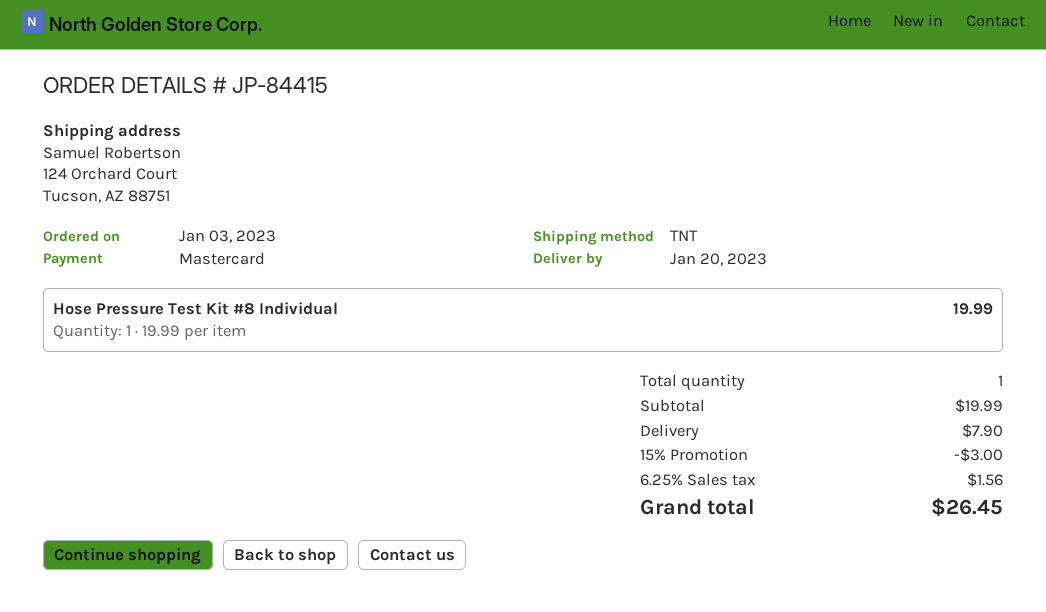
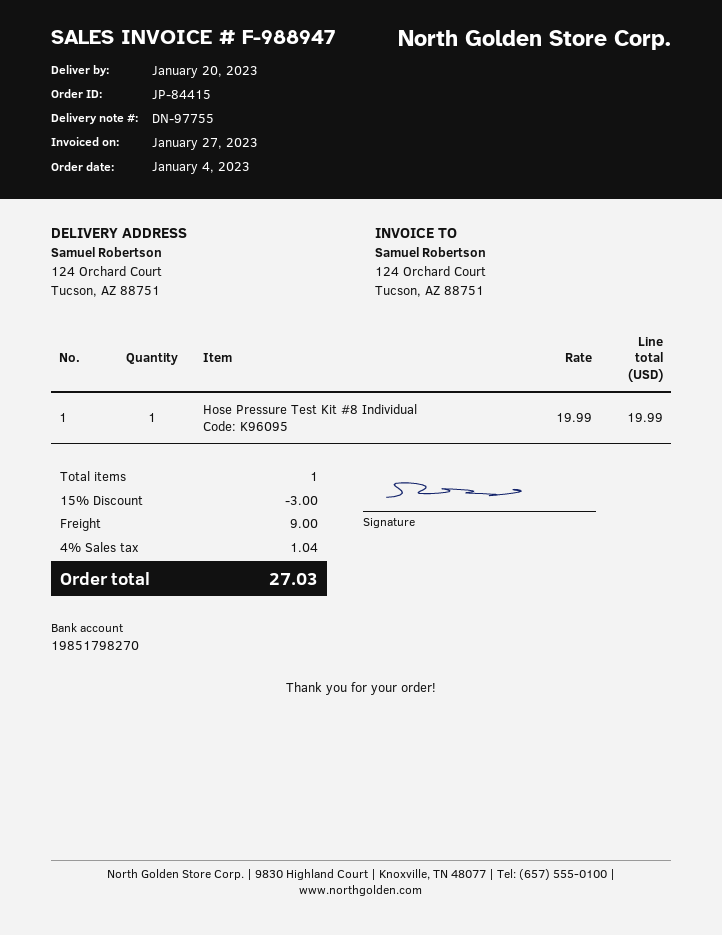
order date: 2023-01-03 -> 2023-01-04
shipping: 7.90 -> 9.00
tax: 6.25% = 1.56 -> 4% = 1.04
total: 26.45 -> 27.03

